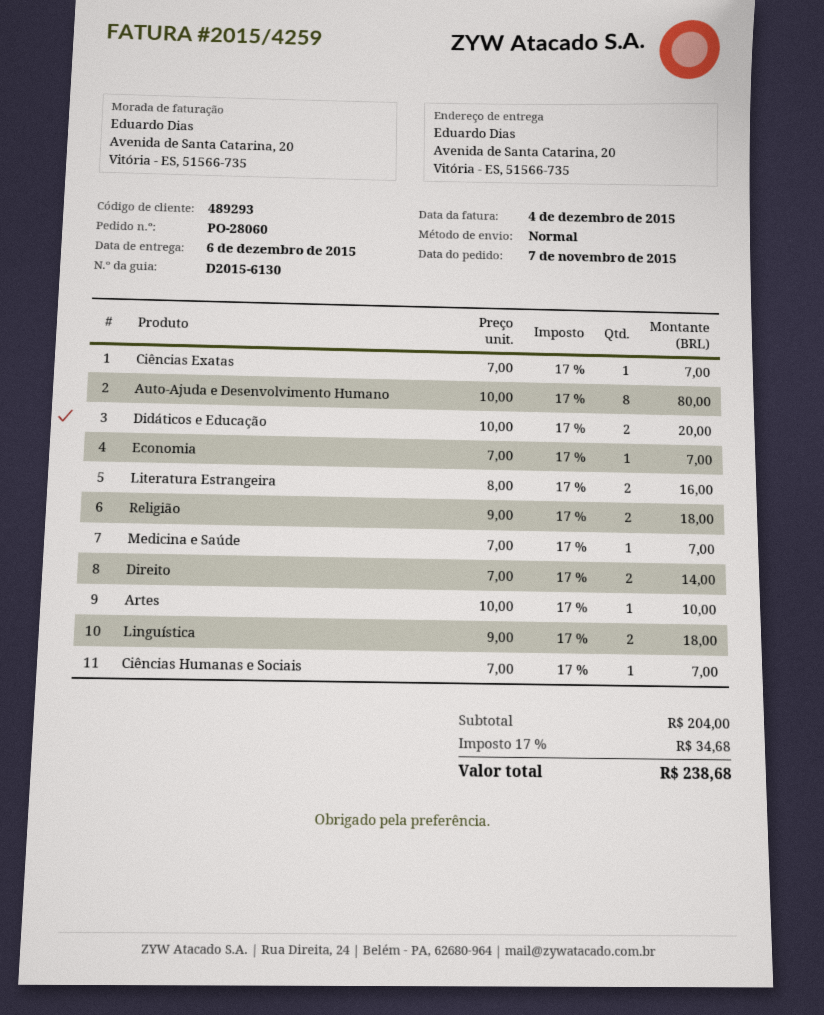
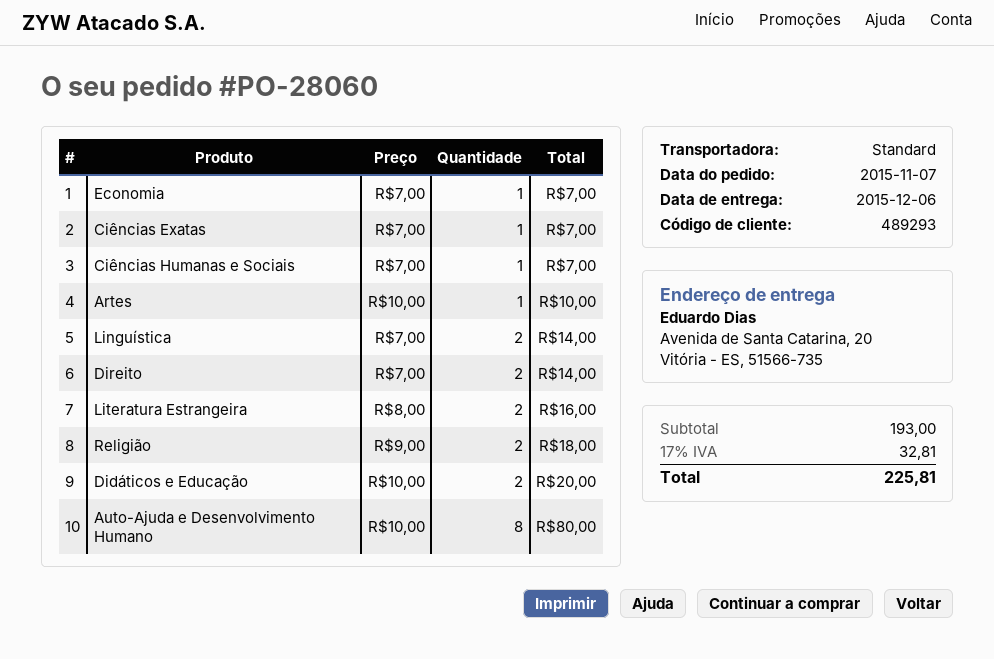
Medicina e Saúde: 1 x 7.00 = 7.00 -> none
Linguística: 2 x 9.00 = 18.00 -> 2 x 7.00 = 14.00
subtotal: 204.00 -> 193.00
tax: 17% = 34.68 -> 17% = 32.81
total: 238.68 -> 225.81

